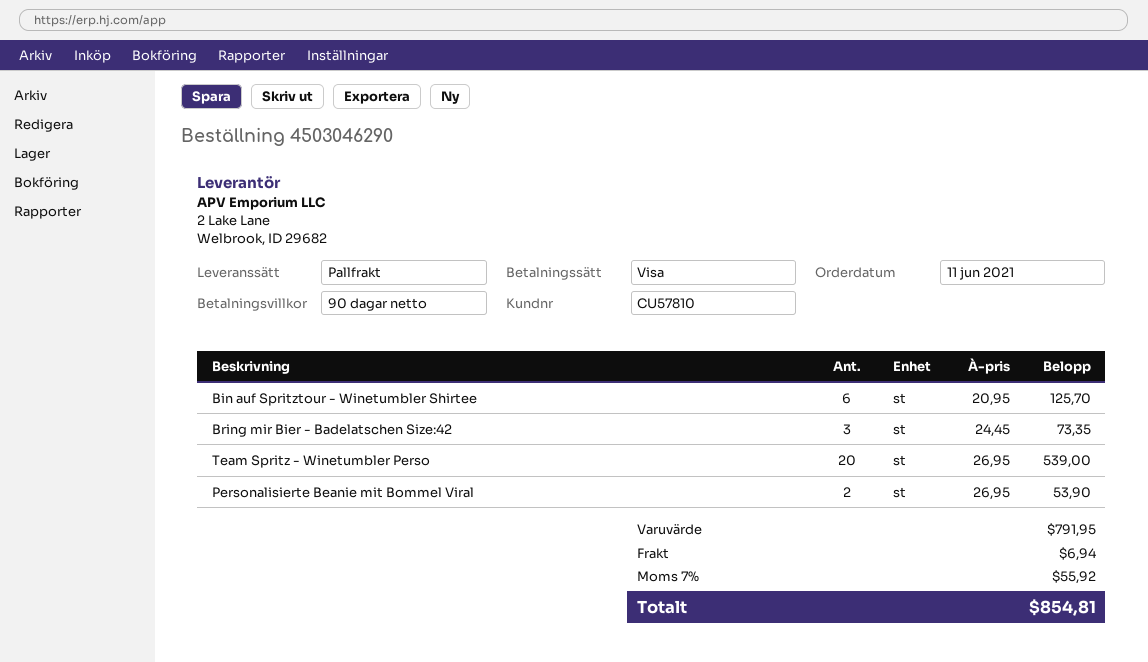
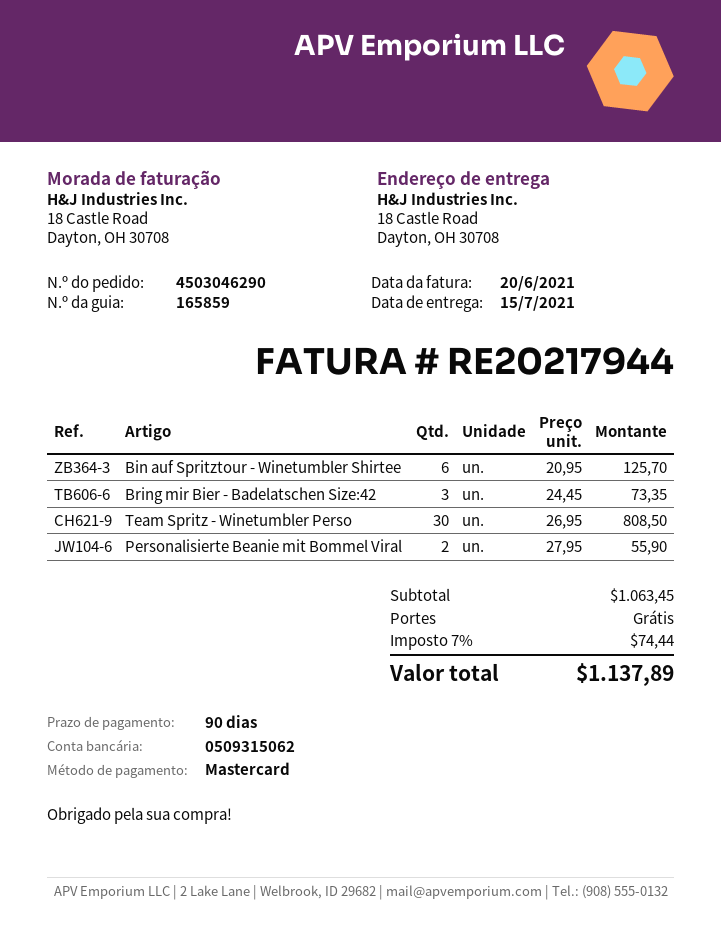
payment method: Visa -> Mastercard
Team Spritz - Winetumbler Perso: 20 x 26.95 = 539.00 -> 30 x 26.95 = 808.50
Personalisierte Beanie mit Bommel Viral: 2 x 26.95 = 53.90 -> 2 x 27.95 = 55.90
subtotal: 791.95 -> 1063.45
shipping: 6.94 -> 0.00
tax: 7% = 55.92 -> 7% = 74.44
total: 854.81 -> 1137.89

